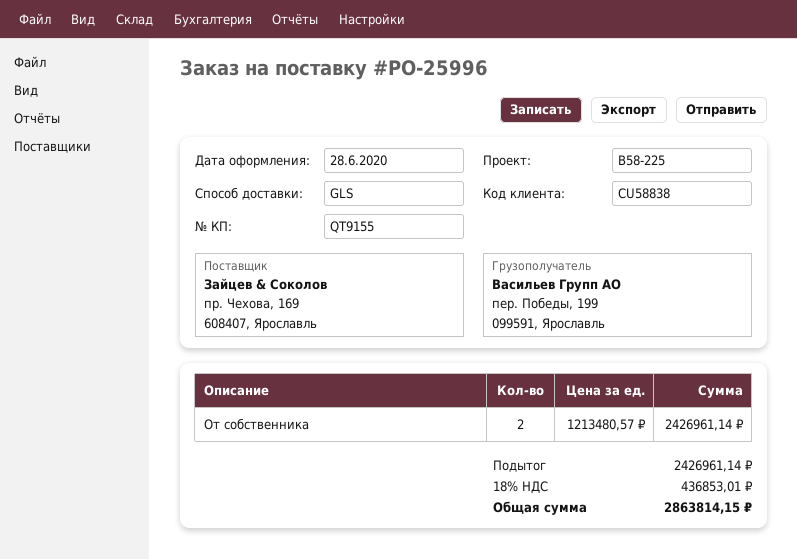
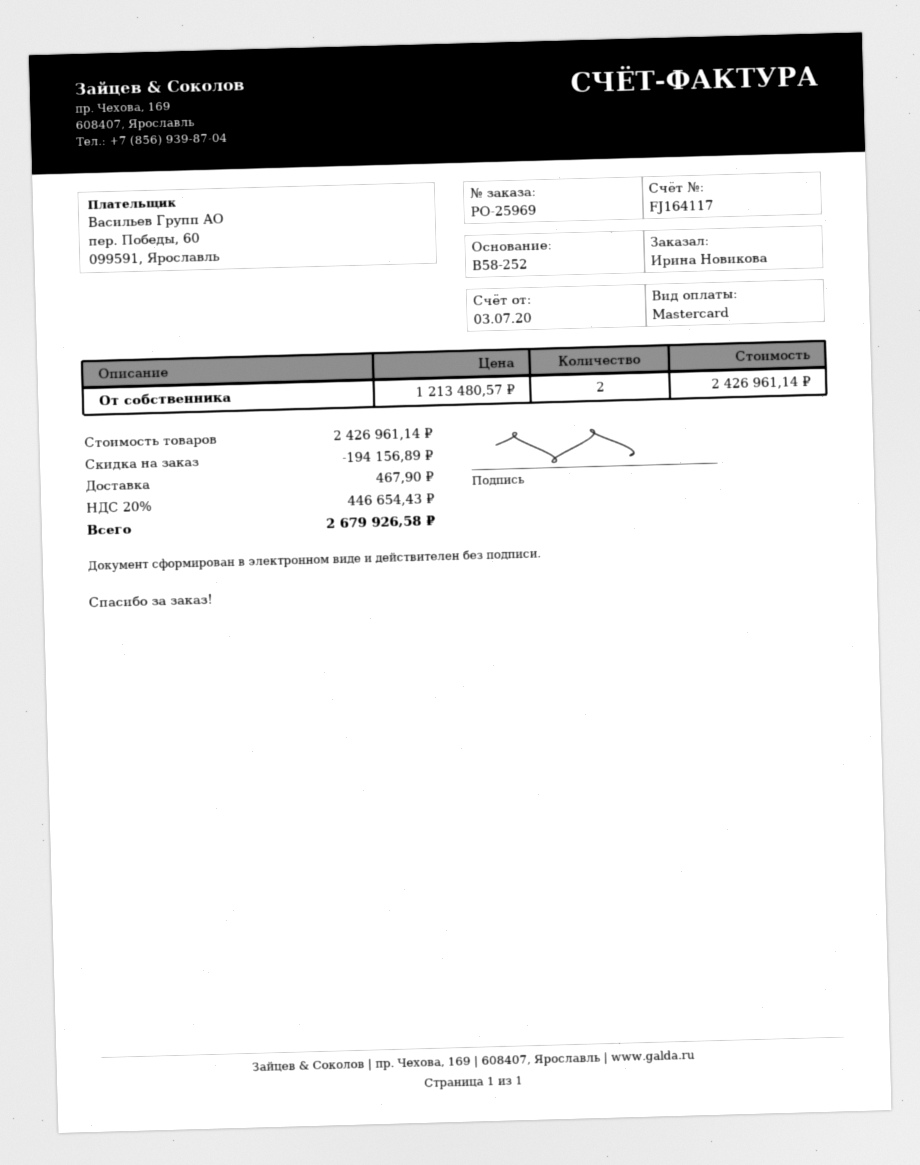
order number: PO-25996 -> PO-25969
reference: B58-225 -> B58-252
discount: none -> 194156.89
shipping: none -> 467.90
tax: 18% = 436853.01 -> 20% = 446654.43
total: 2863814.15 -> 2679926.58

